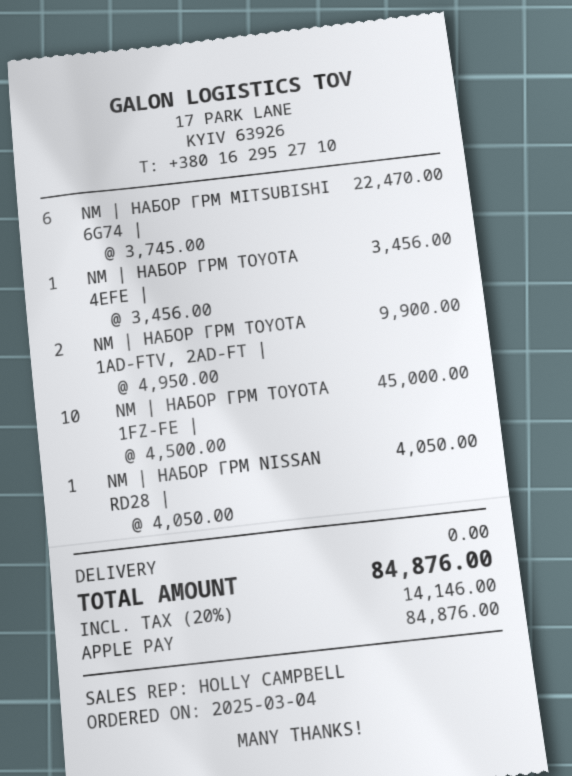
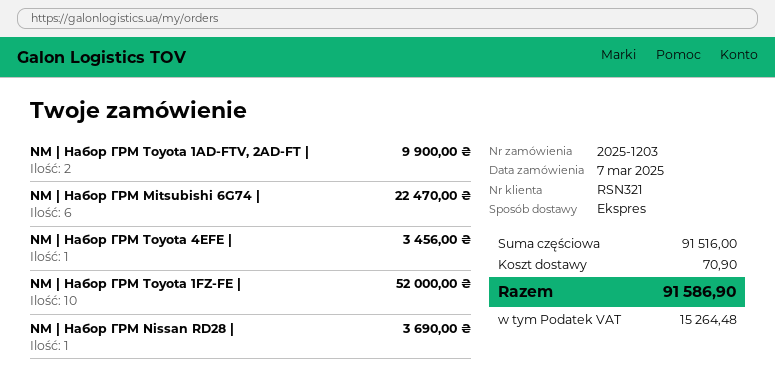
order date: 2025-03-04 -> 2025-03-07
NM | НАБОР ГРМ TOYOTA 1FZ-FE |: 10 for 45000.00 -> 10 for 52000.00
NM | НАБОР ГРМ NISSAN RD28 |: 1 for 4050.00 -> 1 for 3690.00
shipping: 0.00 -> 70.90
tax: 14146.00 -> 15264.48
total: 84876.00 -> 91586.90

